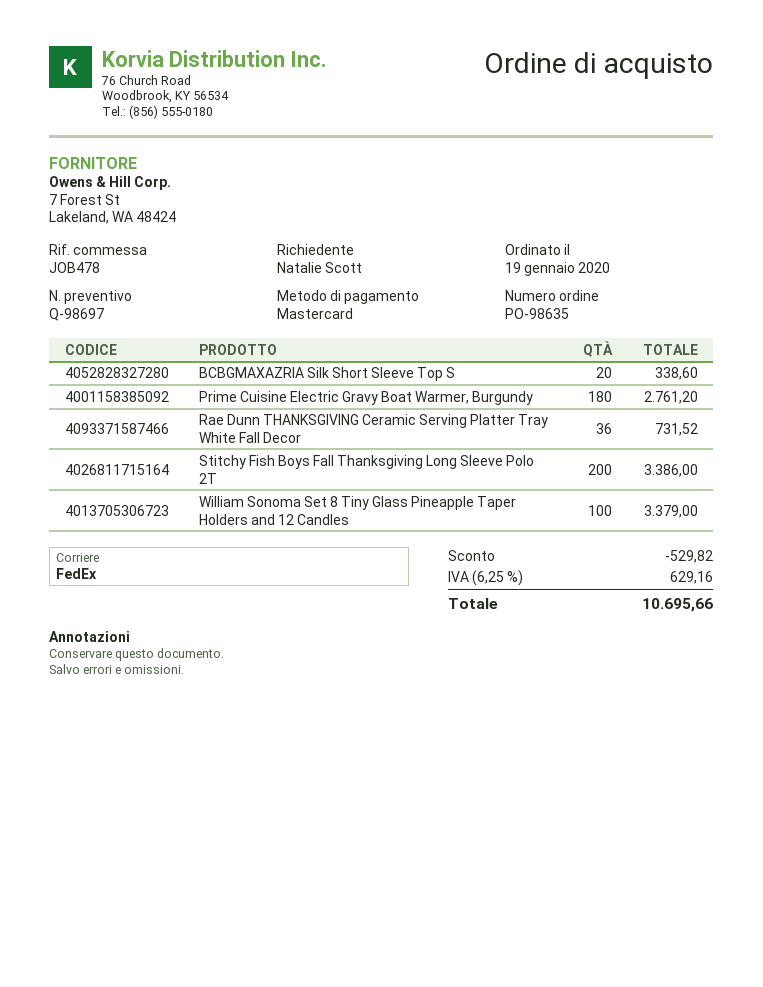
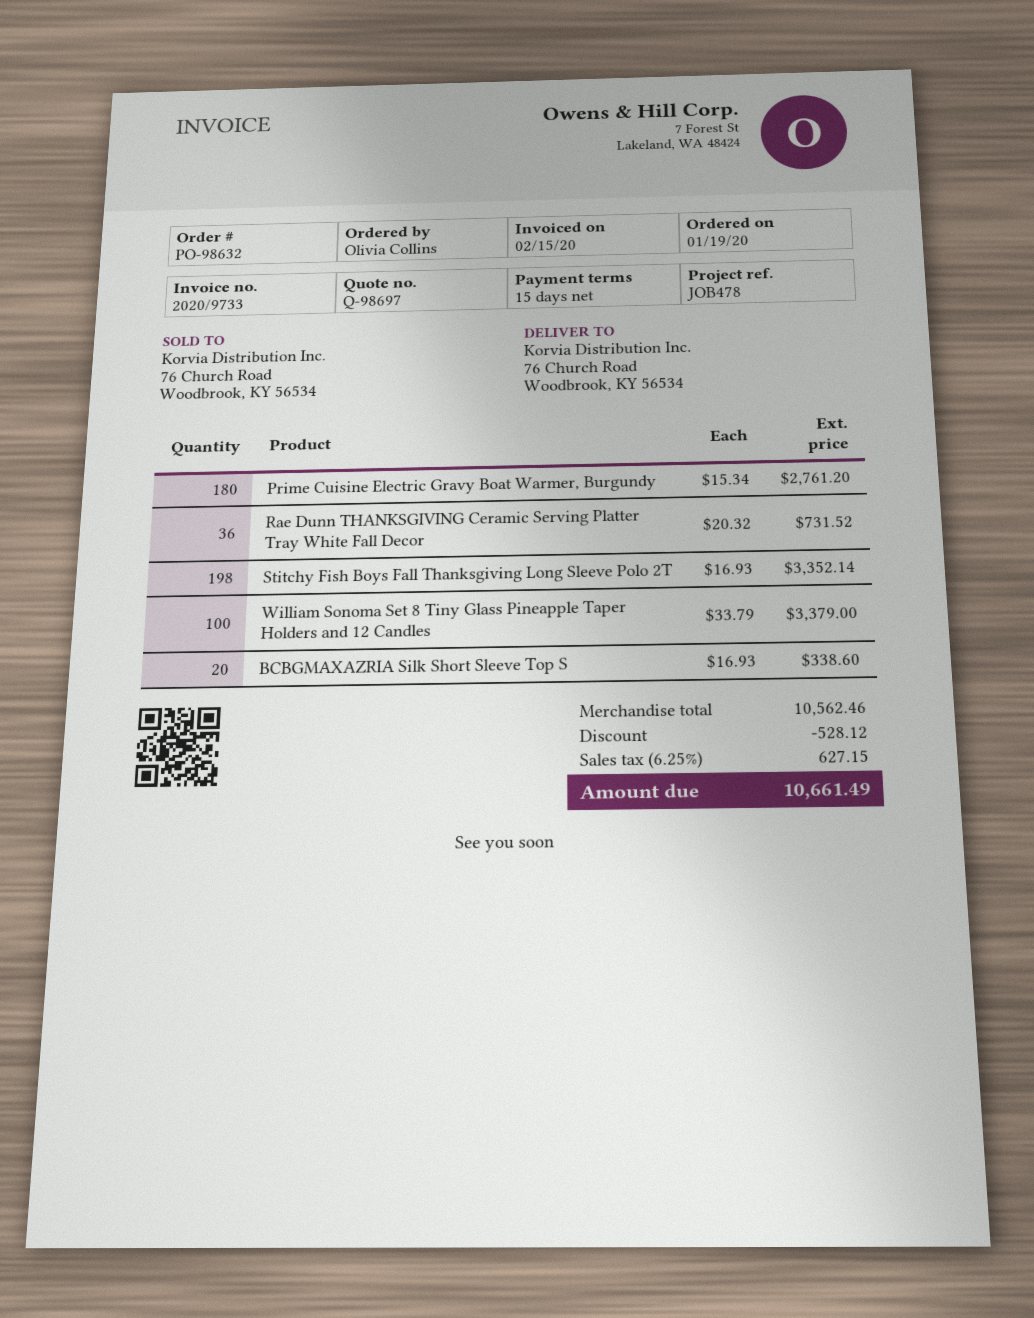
order number: PO-98635 -> PO-98632
ordered by: Natalie Scott -> Olivia Collins
Stitchy Fish Boys Fall Thanksgiving Long Sleeve Polo 2T: 200 for 3386.00 -> 198 for 3352.14
discount: 529.82 -> 528.12
tax: 6.25% = 629.16 -> 6.25% = 627.15
total: 10695.66 -> 10661.49

